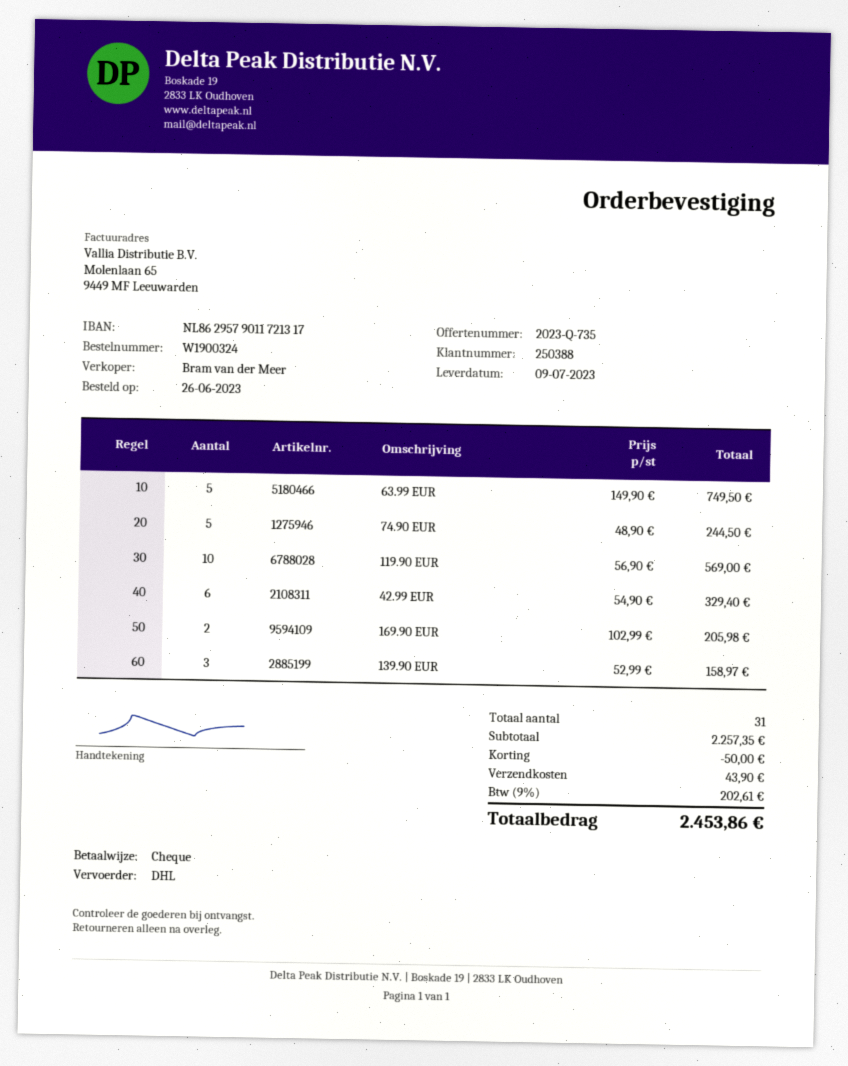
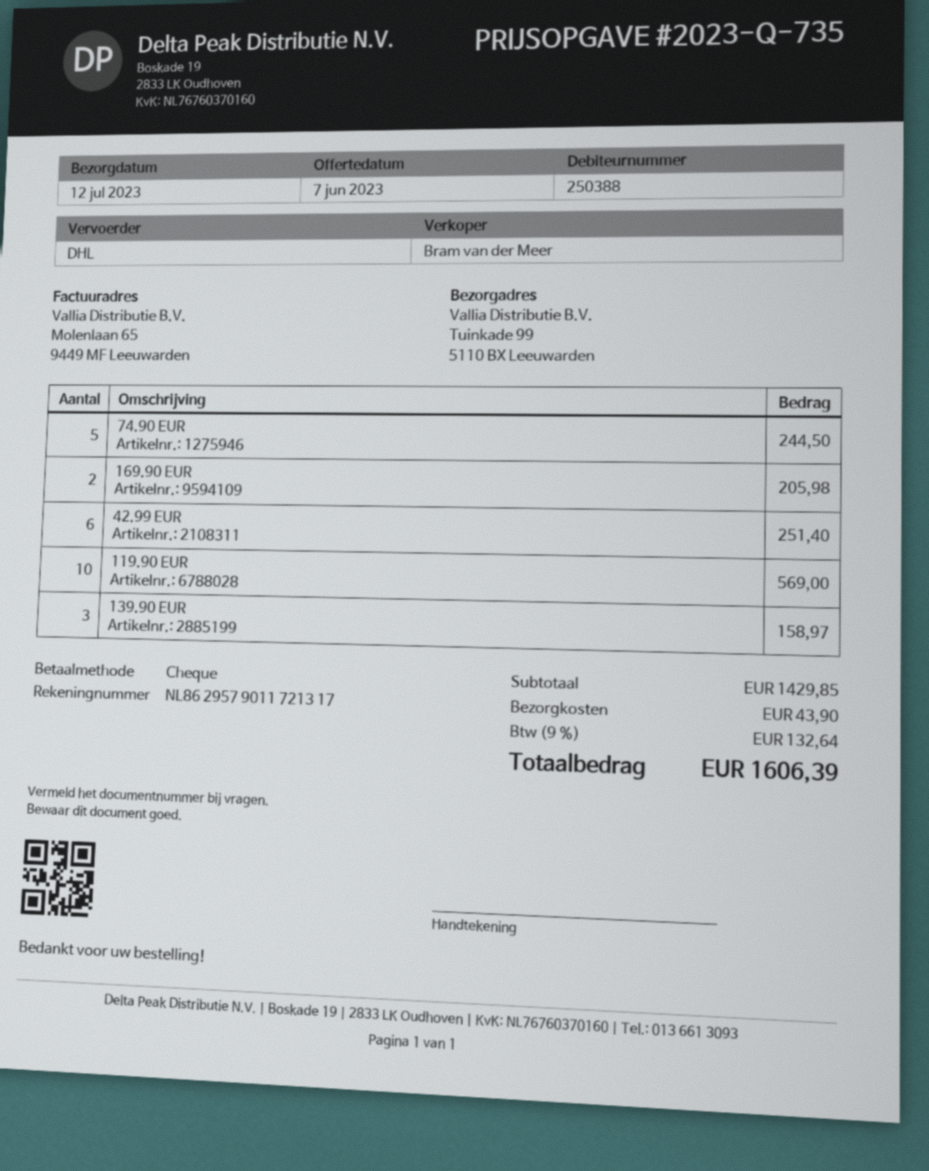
delivery date: 2023-07-09 -> 2023-07-12
63.99 EUR: 5 for 749.50 -> none
42.99 EUR: 6 for 329.40 -> 6 for 251.40
subtotal: 2257.35 -> 1429.85
discount: 50.00 -> none
tax: 9% = 202.61 -> 9% = 132.64
total: 2453.86 -> 1606.39

